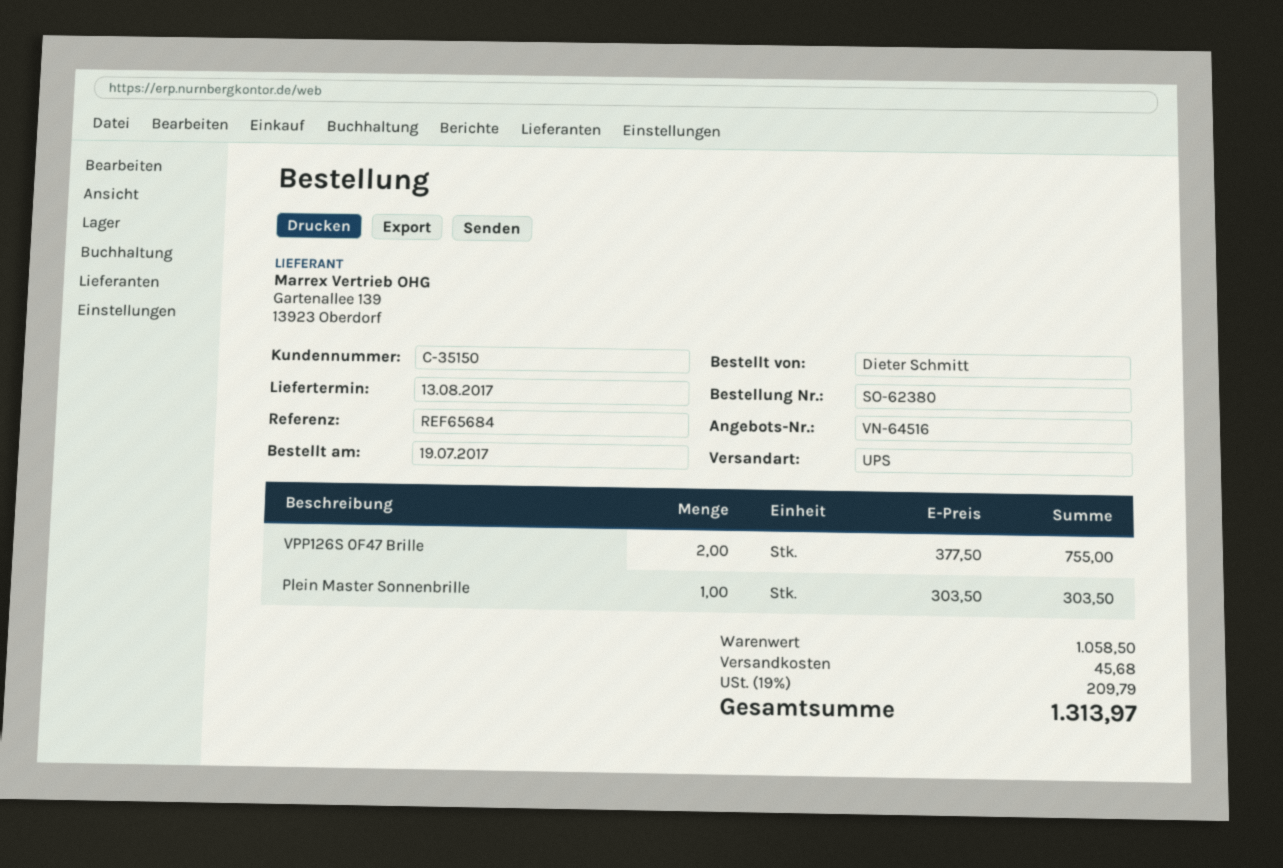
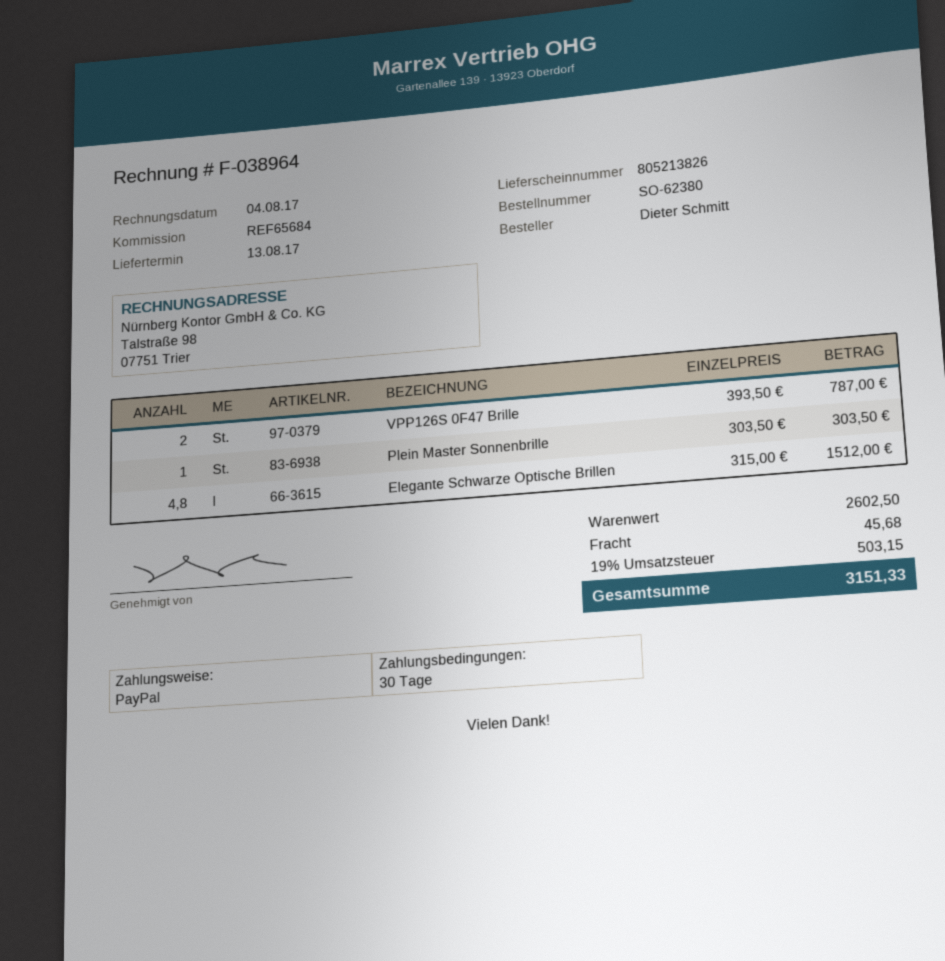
VPP126S 0F47 Brille: 2 x 377.50 = 755.00 -> 2 x 393.50 = 787.00
Elegante Schwarze Optische Brillen: none -> 4.8 x 315.00 = 1512.00
subtotal: 1058.50 -> 2602.50
tax: 19% = 209.79 -> 19% = 503.15
total: 1313.97 -> 3151.33

